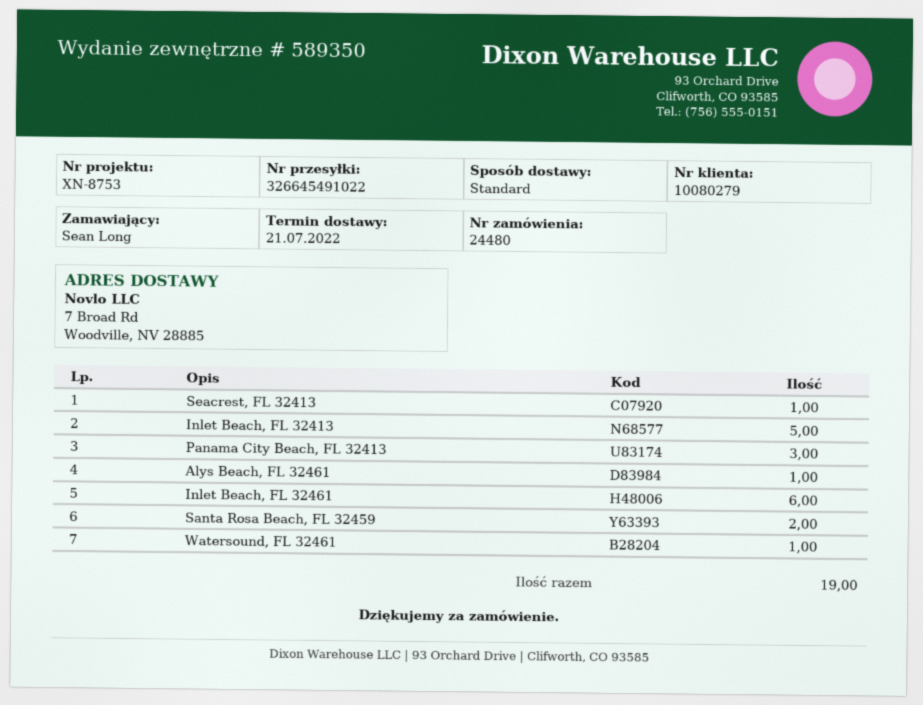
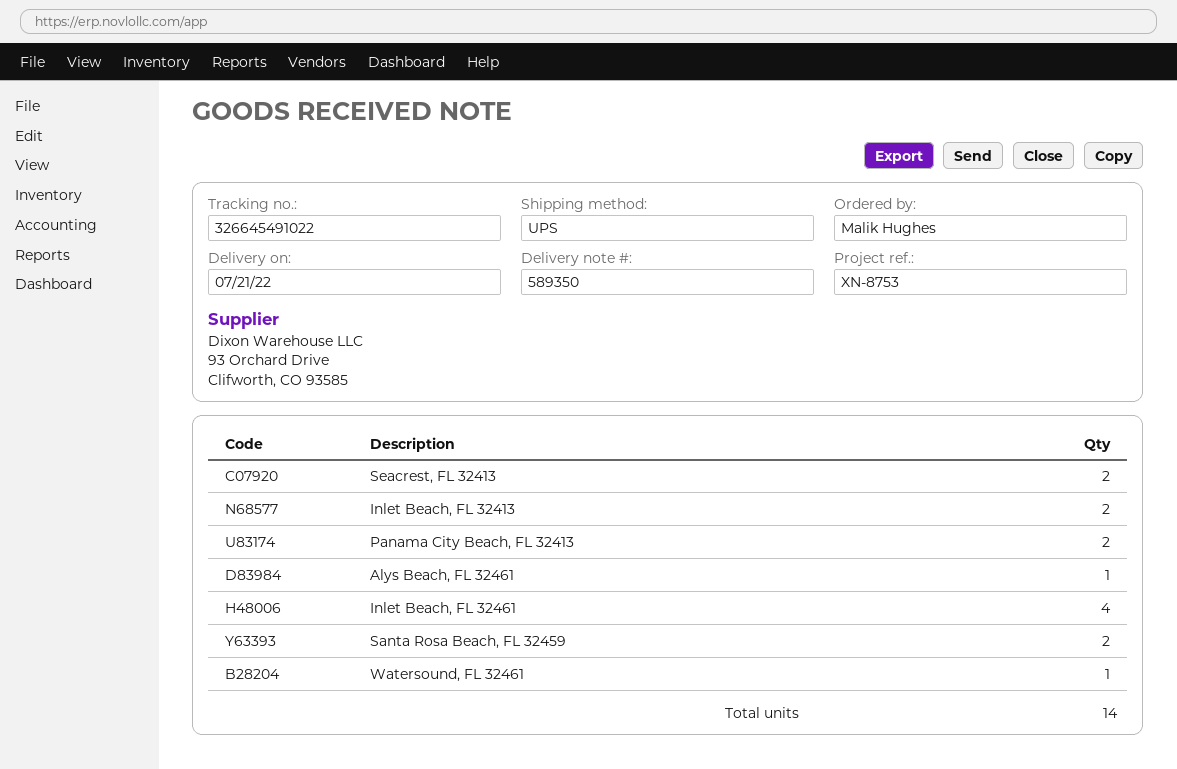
ordered by: Sean Long -> Malik Hughes
shipping method: standard -> UPS
Seacrest, FL 32413: 1 -> 2
Inlet Beach, FL 32413: 5 -> 2
Panama City Beach, FL 32413: 3 -> 2
Inlet Beach, FL 32461: 6 -> 4
total quantity: 19 -> 14

